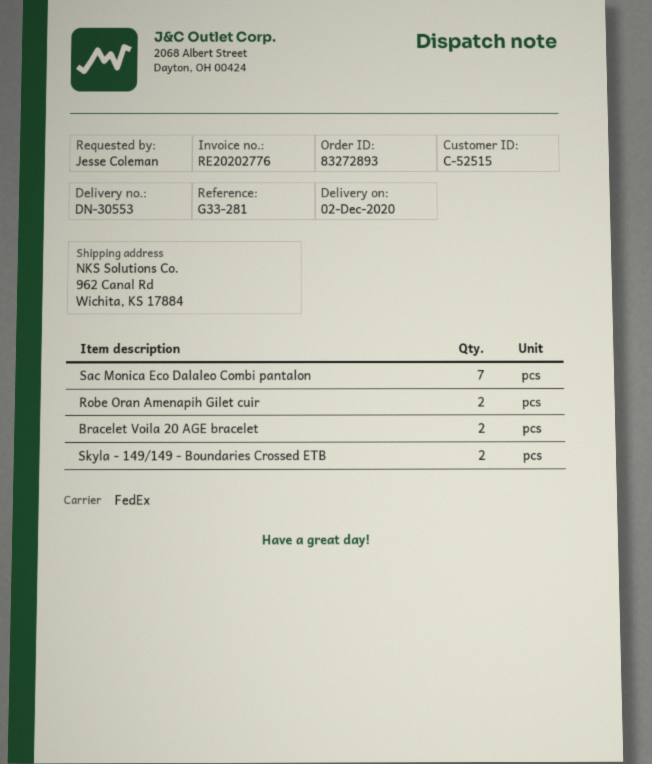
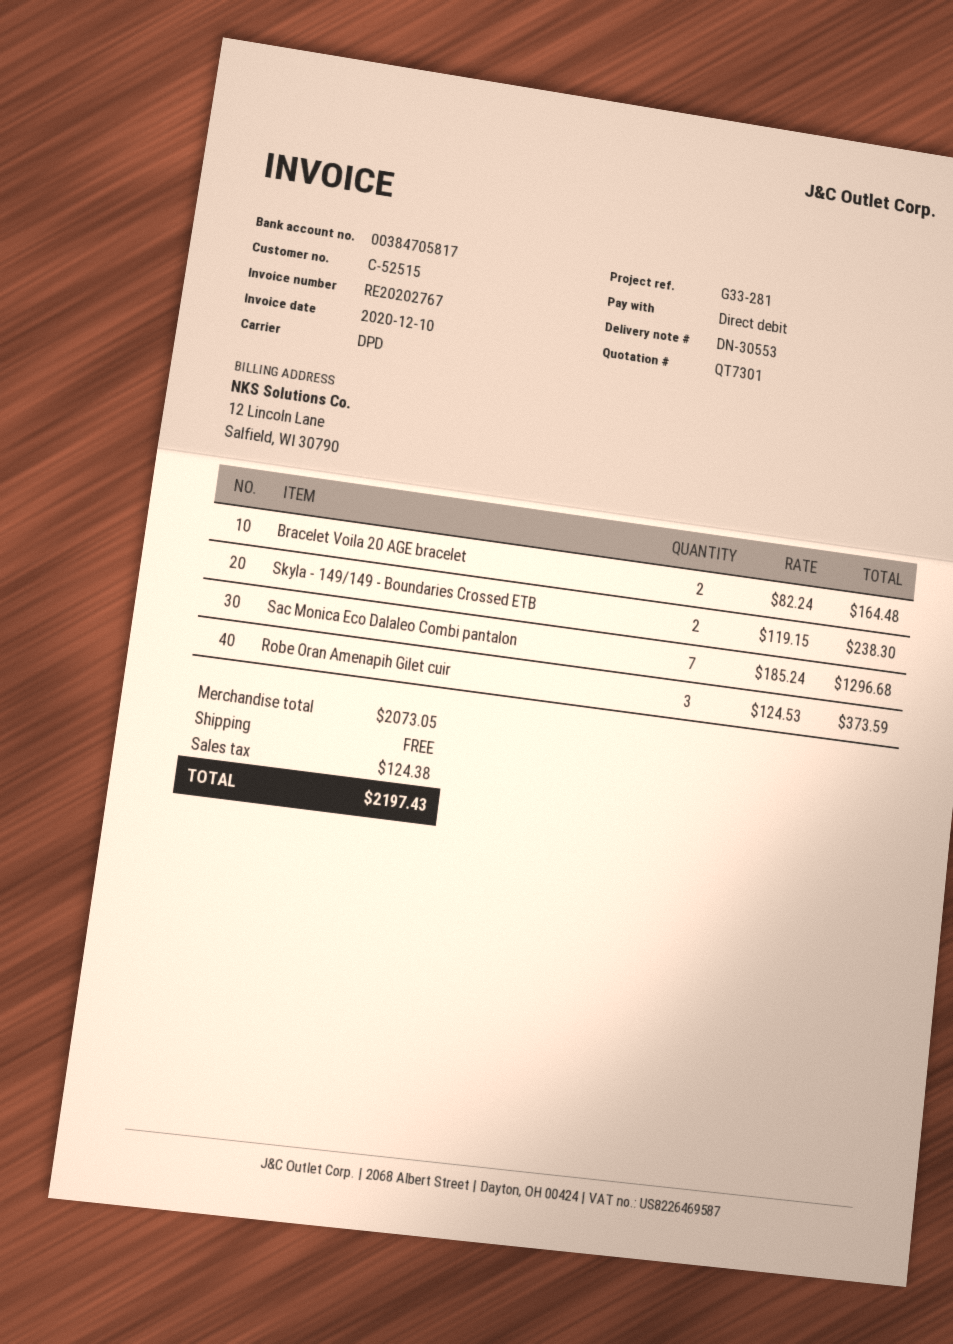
invoice number: RE20202776 -> RE20202767
shipping method: FedEx -> DPD
Robe Oran Amenapih Gilet cuir: 2 -> 3

